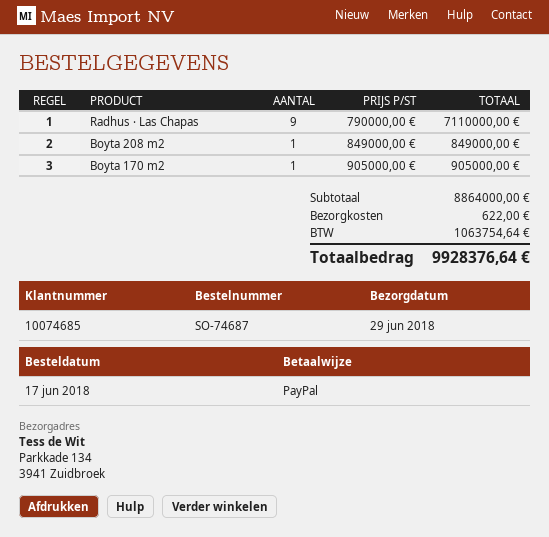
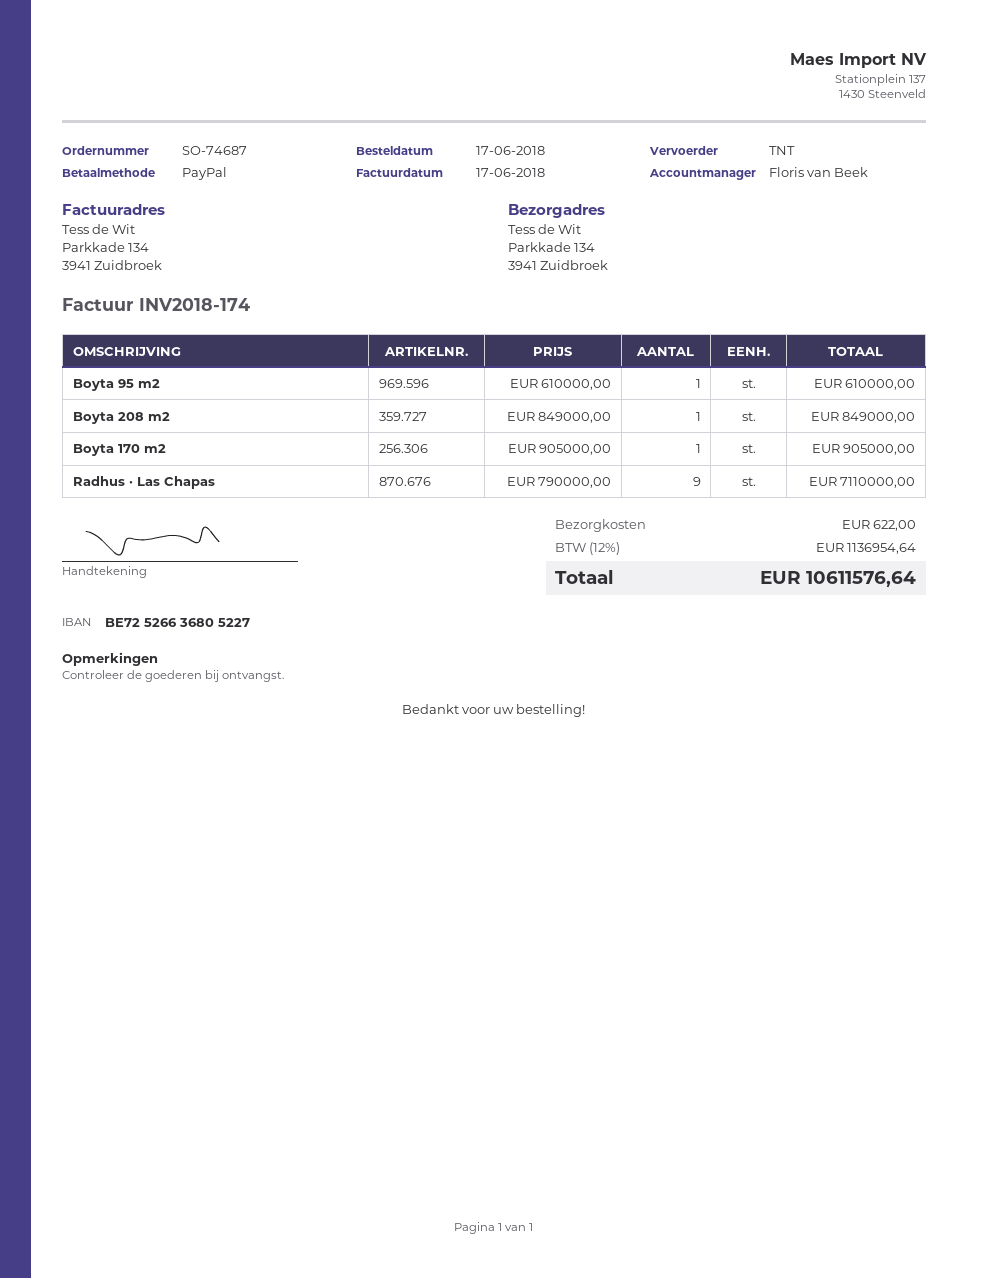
Boyta 95 m2: none -> 1 x 610000.00 = 610000.00
tax: 1063754.64 -> 1136954.64
total: 9928376.64 -> 10611576.64

